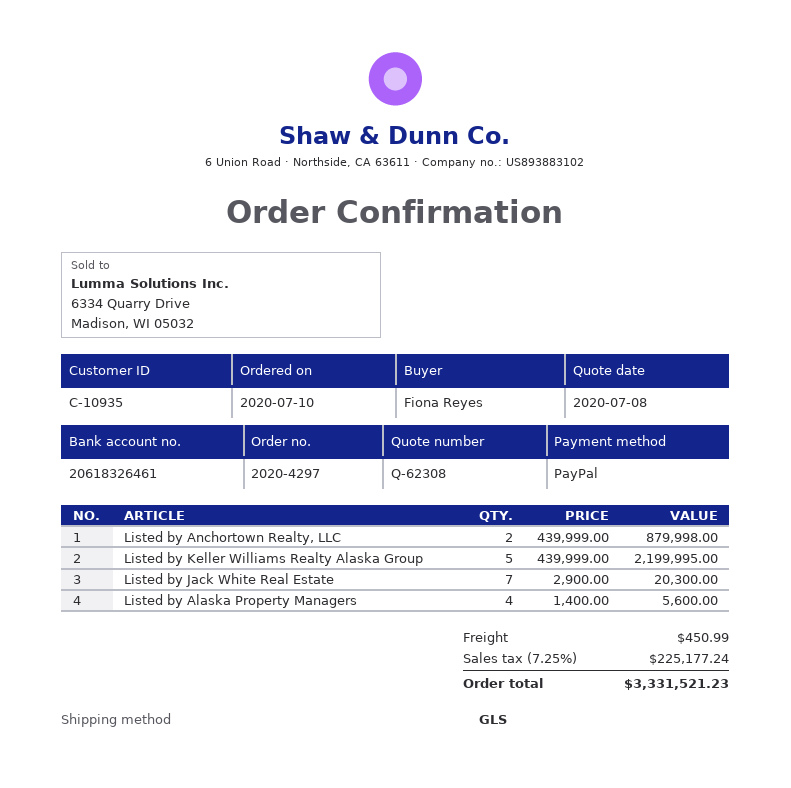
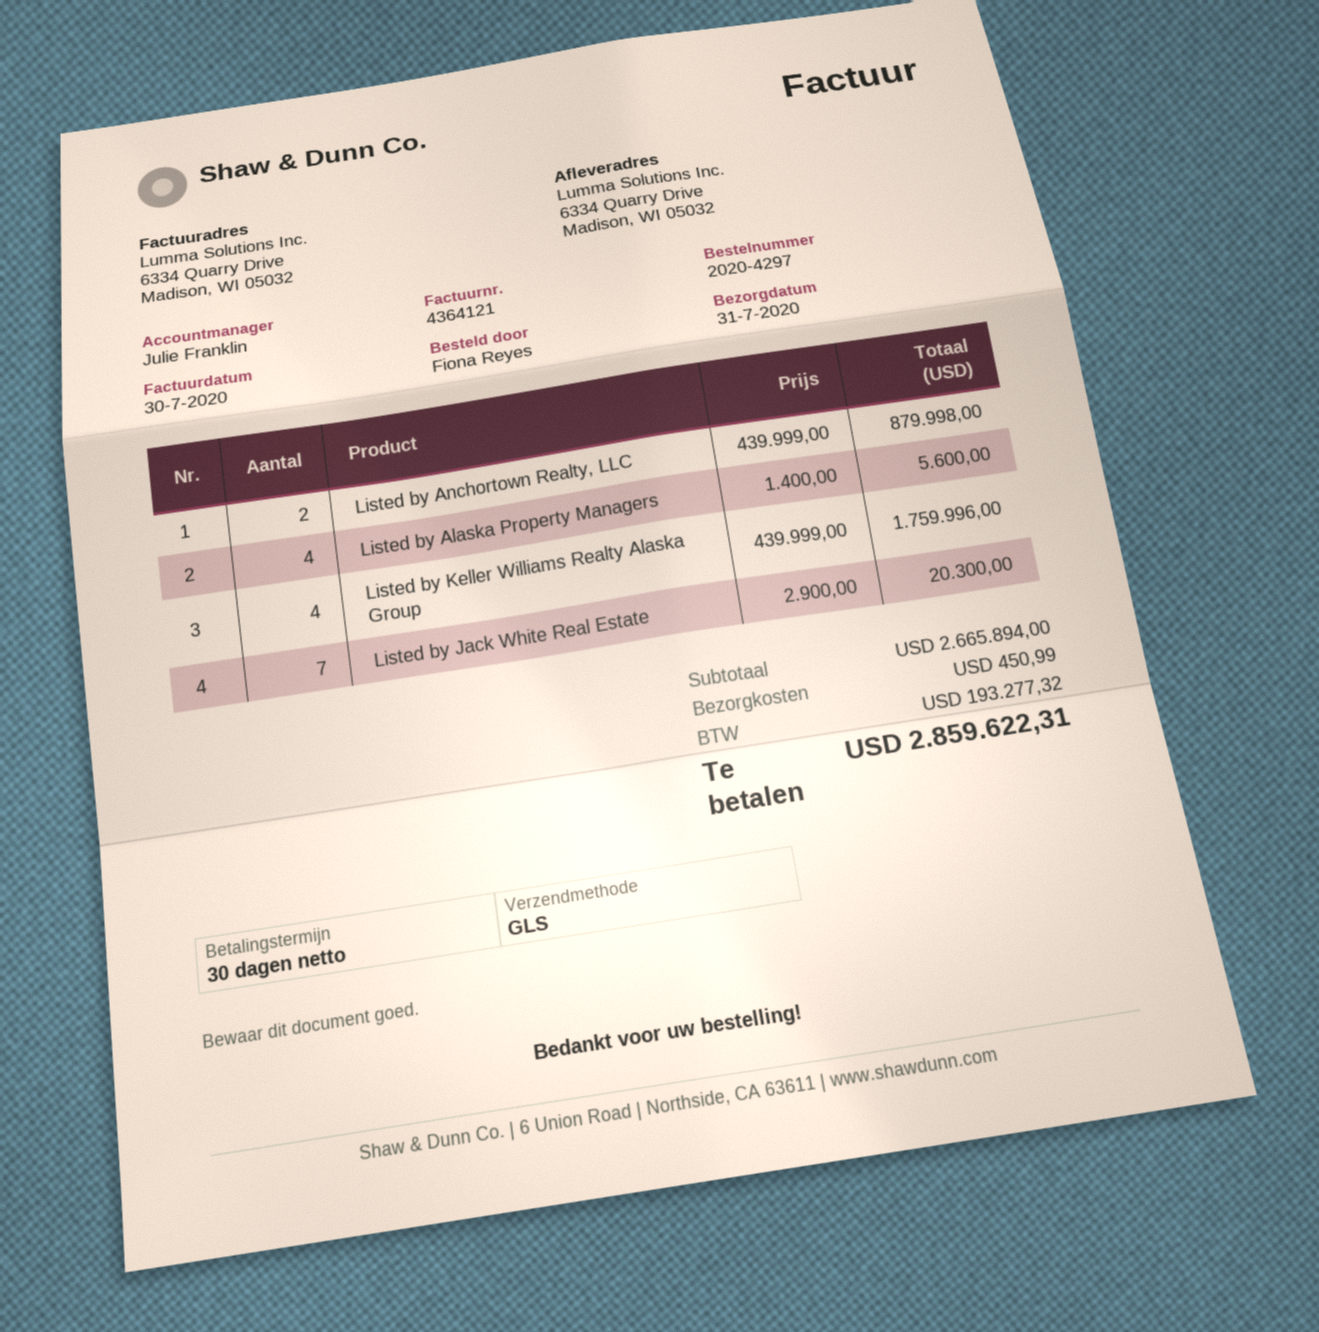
Listed by Keller Williams Realty Alaska Group: 5 x 439999.00 = 2199995.00 -> 4 x 439999.00 = 1759996.00
tax: 225177.24 -> 193277.32
total: 3331521.23 -> 2859622.31

